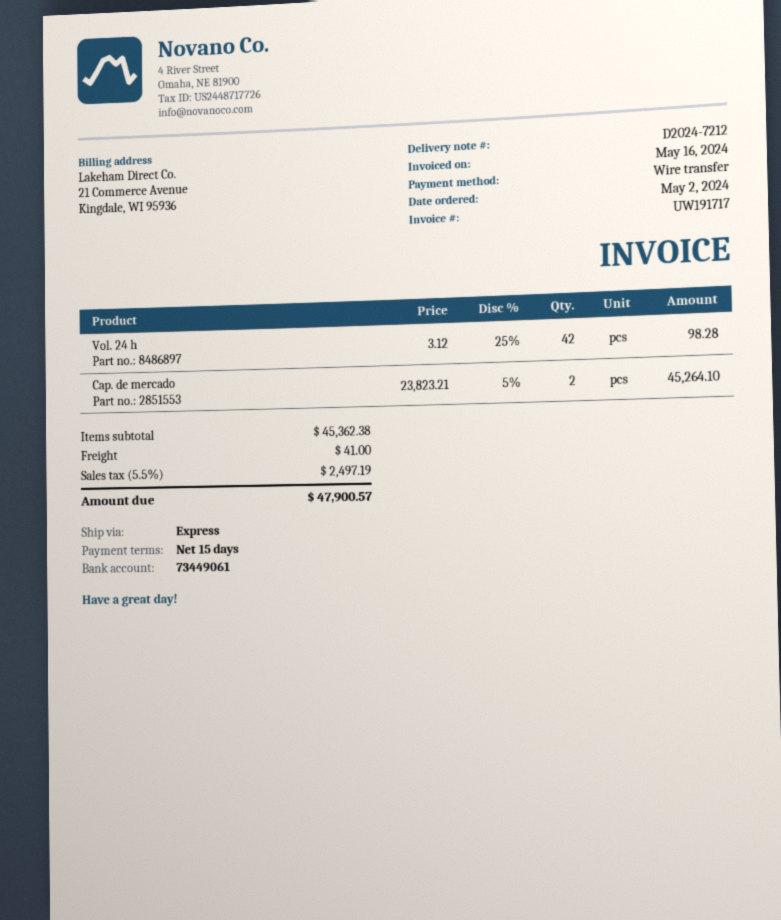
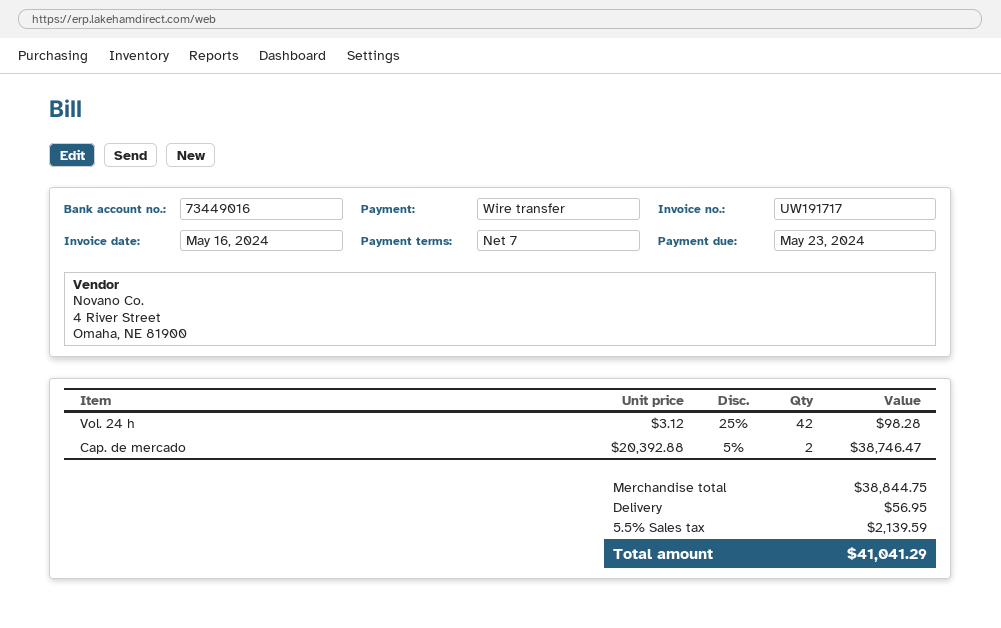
payment terms: 15 days -> 7 days
bank account: 73449061 -> 73449016
Cap. de mercado: 2 x 23823.21 - 5% = 45264.10 -> 2 x 20392.88 - 5% = 38746.47
subtotal: 45362.38 -> 38844.75
shipping: 41.00 -> 56.95
tax: 5.5% = 2497.19 -> 5.5% = 2139.59
total: 47900.57 -> 41041.29

